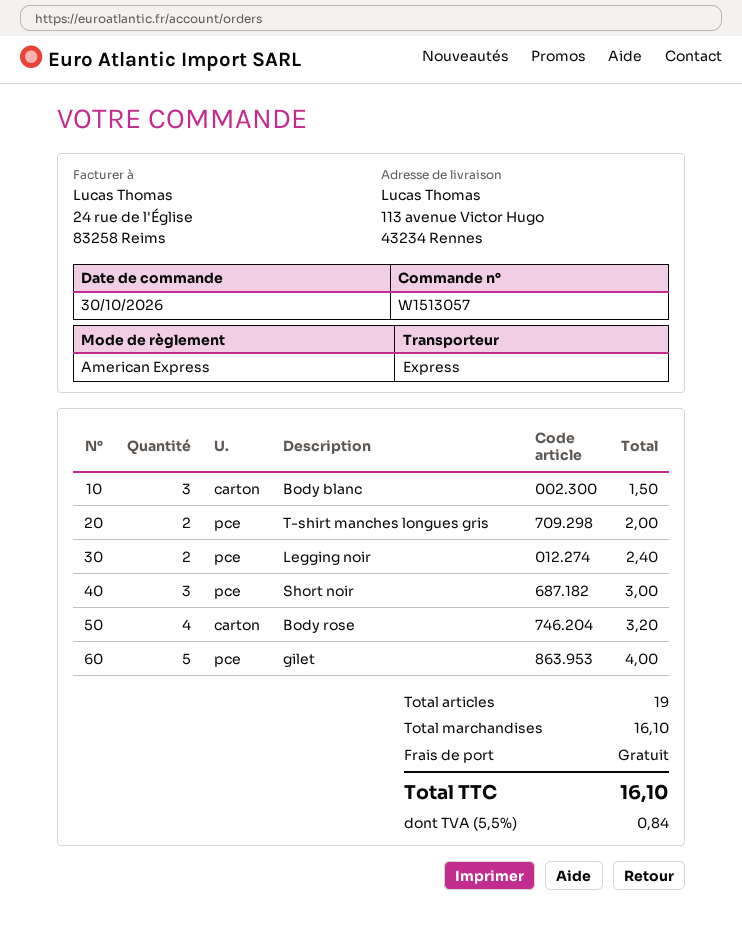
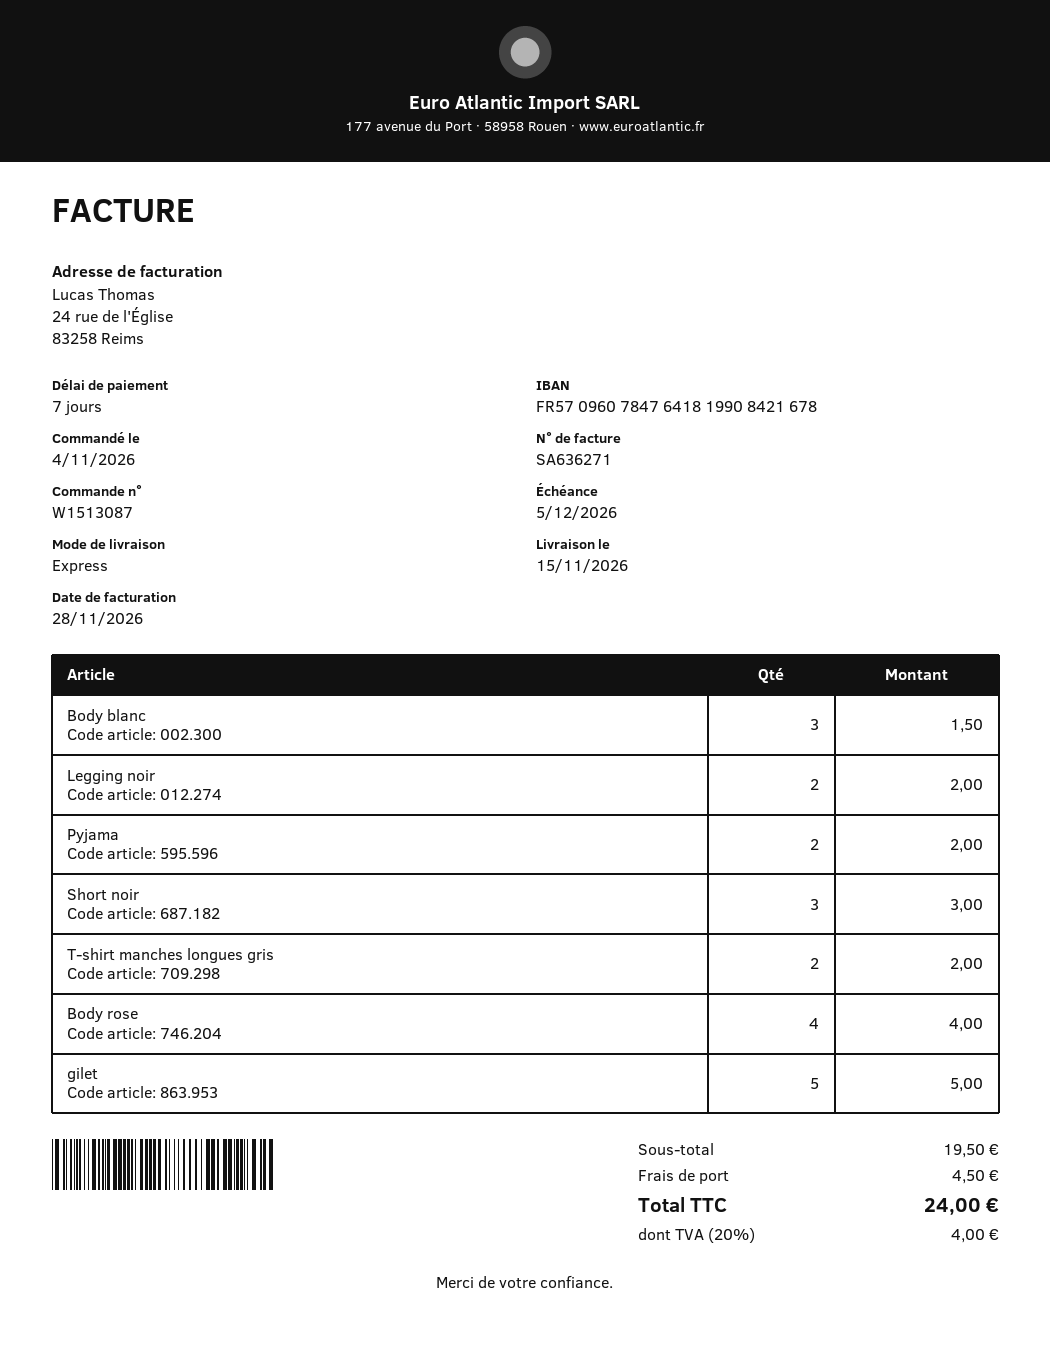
order number: W1513057 -> W1513087
order date: 2026-10-30 -> 2026-11-04
Legging noir: 2 for 2.40 -> 2 for 2.00
Body rose: 4 for 3.20 -> 4 for 4.00
gilet: 5 for 4.00 -> 5 for 5.00
Pyjama: none -> 2 for 2.00
subtotal: 16.10 -> 19.50
shipping: 0.00 -> 4.50
tax: 5.5% = 0.84 -> 20% = 4.00
total: 16.10 -> 24.00

